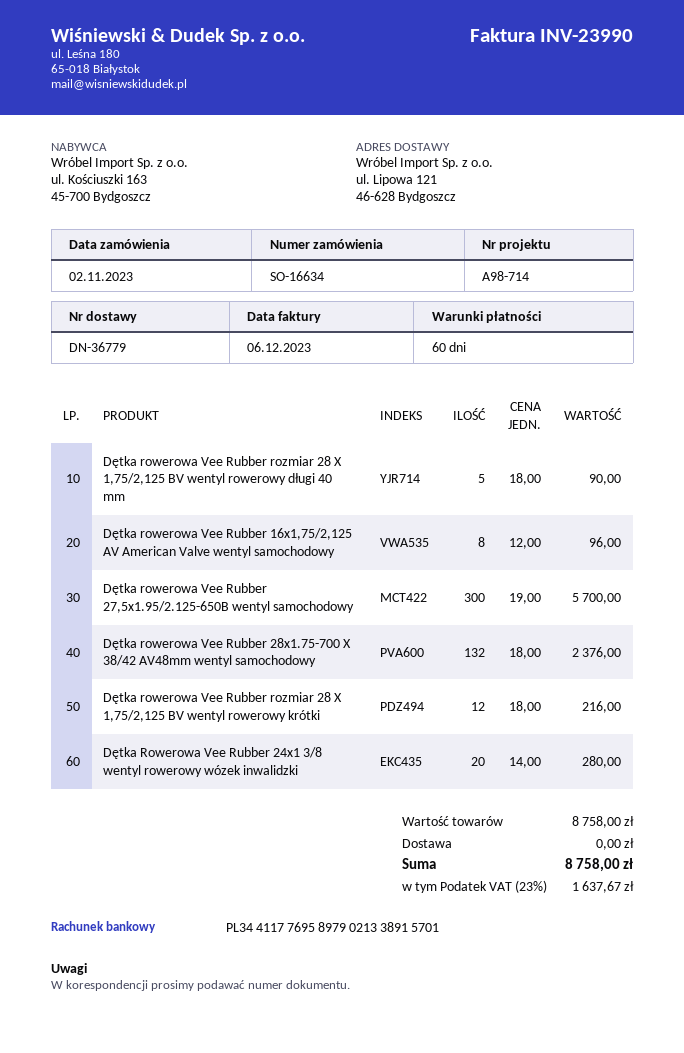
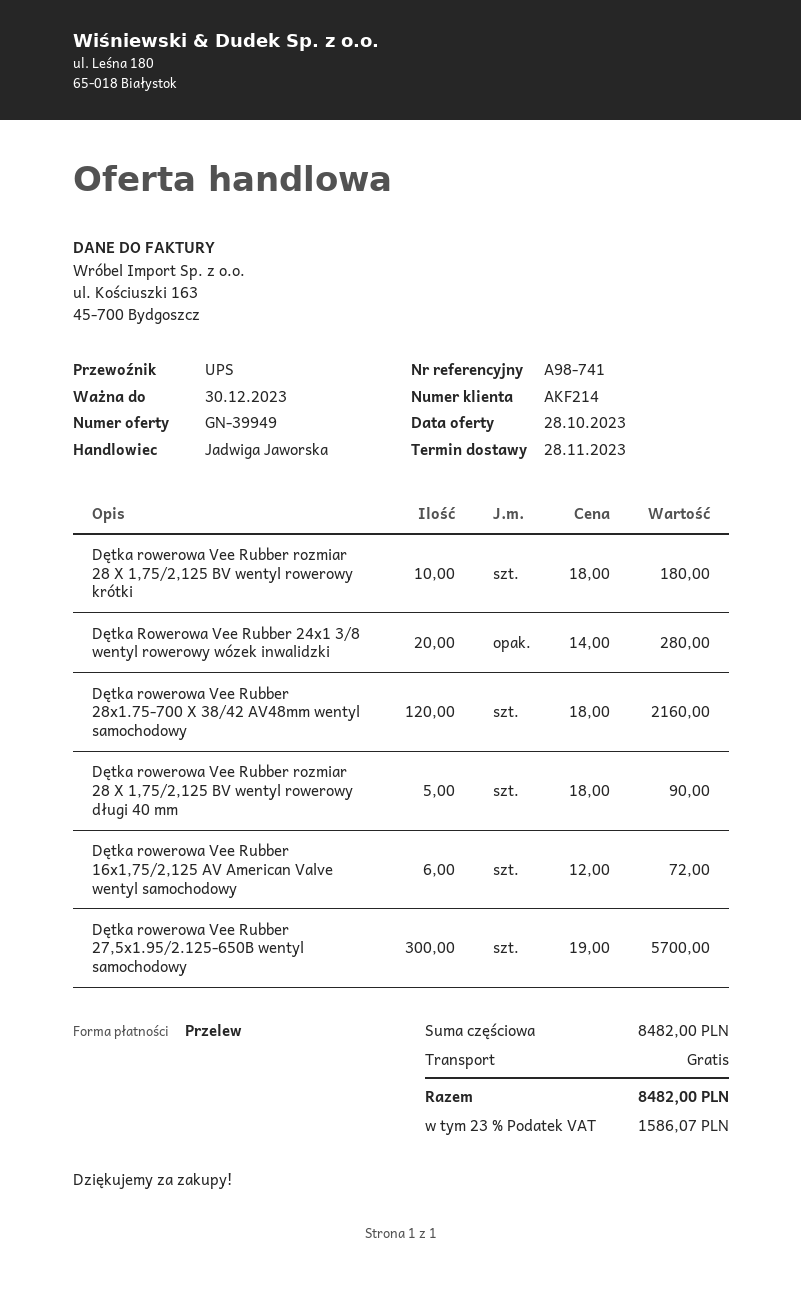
reference: A98-714 -> A98-741
Dętka rowerowa Vee Rubber 16x1,75/2,125 AV American Valve wentyl samochodowy: 8 x 12.00 = 96.00 -> 6 x 12.00 = 72.00
Dętka rowerowa Vee Rubber 28x1.75-700 X 38/42 AV48mm wentyl samochodowy: 132 x 18.00 = 2376.00 -> 120 x 18.00 = 2160.00
Dętka rowerowa Vee Rubber rozmiar 28 X 1,75/2,125 BV wentyl rowerowy krótki: 12 x 18.00 = 216.00 -> 10 x 18.00 = 180.00
subtotal: 8758.00 -> 8482.00
tax: 23% = 1637.67 -> 23% = 1586.07
total: 8758.00 -> 8482.00

